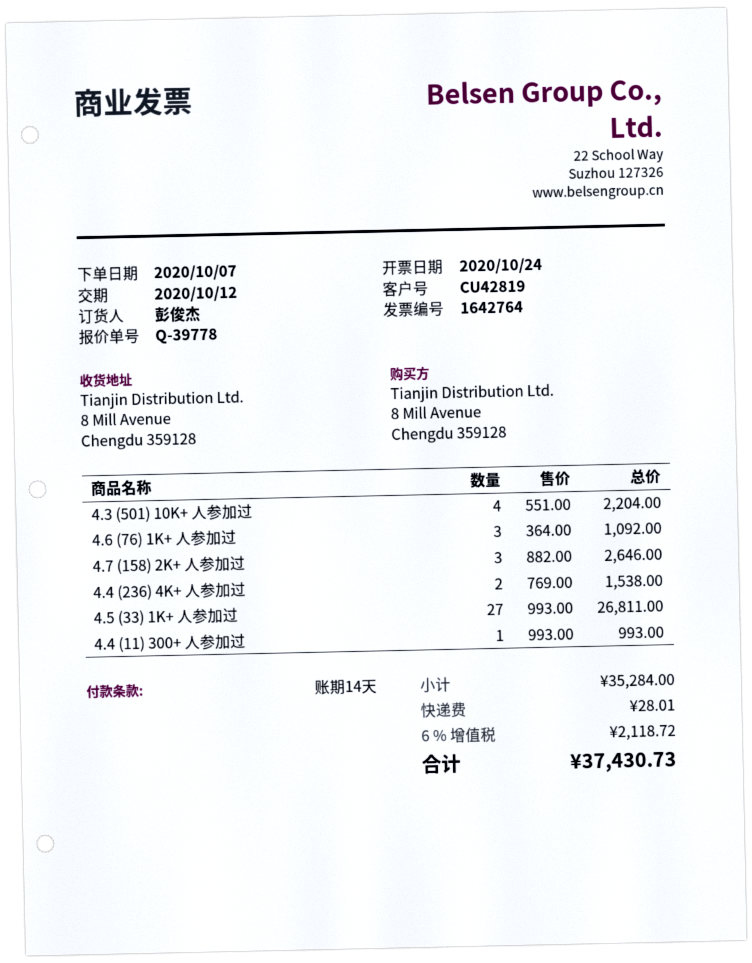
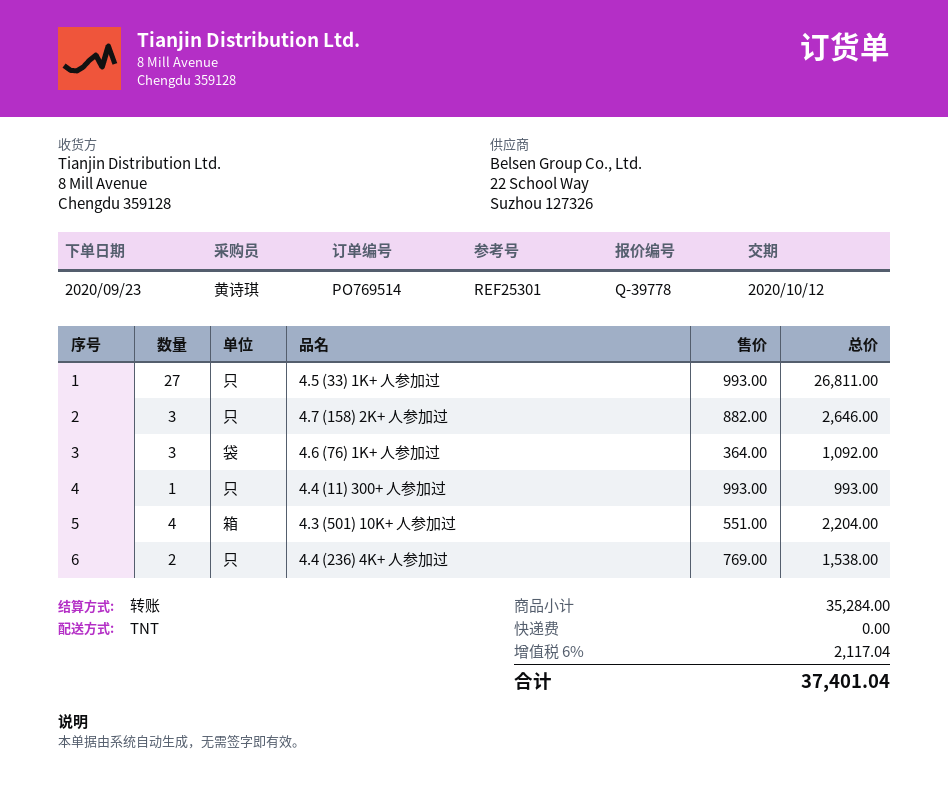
order date: 2020-10-07 -> 2020-09-23
ordered by: 彭俊杰 -> 黄诗琪
shipping: 28.01 -> 0.00
tax: 6% = 2118.72 -> 6% = 2117.04
total: 37430.73 -> 37401.04

